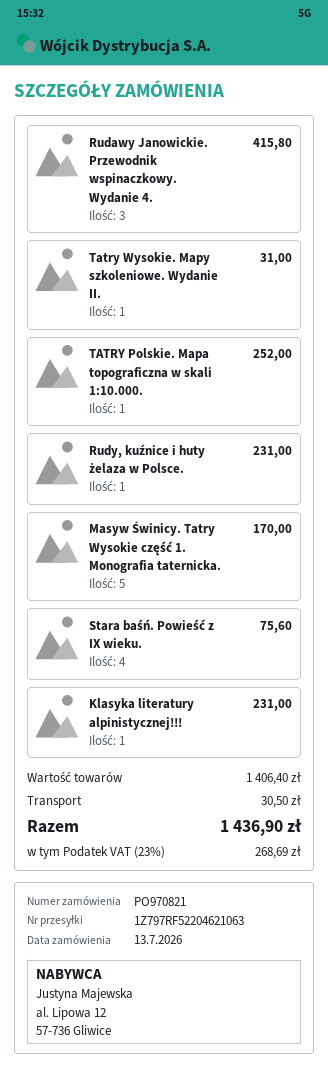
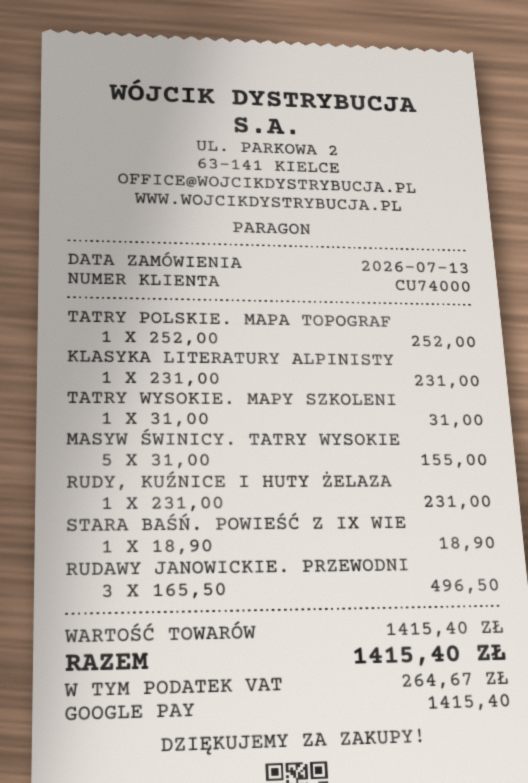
Rudawy Janowickie. Przewodnik wspinaczkowy. Wydanie 4.: 3 for 415.80 -> 3 for 496.50
Masyw Świnicy. Tatry Wysokie część 1. Monografia taternicka.: 5 for 170.00 -> 5 for 155.00
Stara baśń. Powieść z IX wieku.: 4 for 75.60 -> 1 for 18.90
subtotal: 1406.40 -> 1415.40
shipping: 30.50 -> none
tax: 268.69 -> 264.67
total: 1436.90 -> 1415.40

